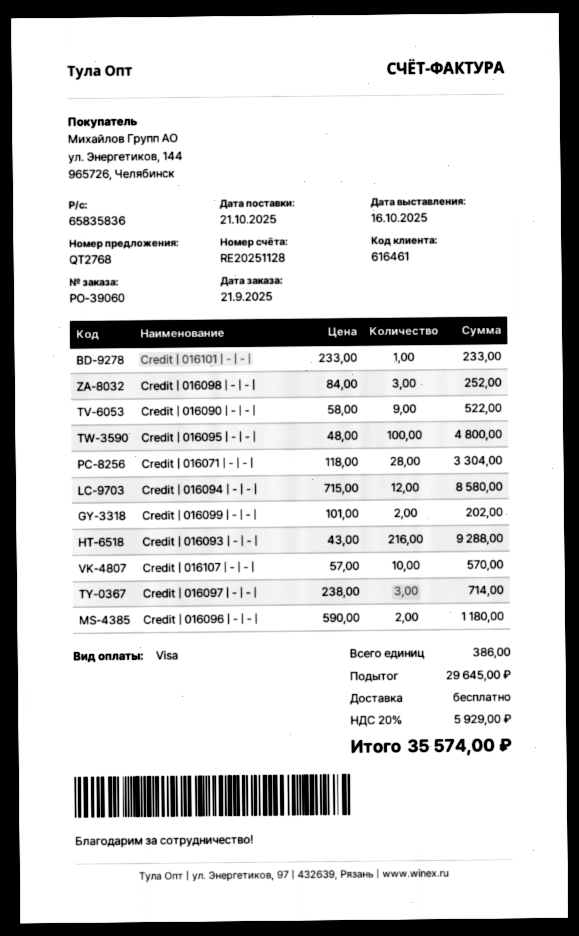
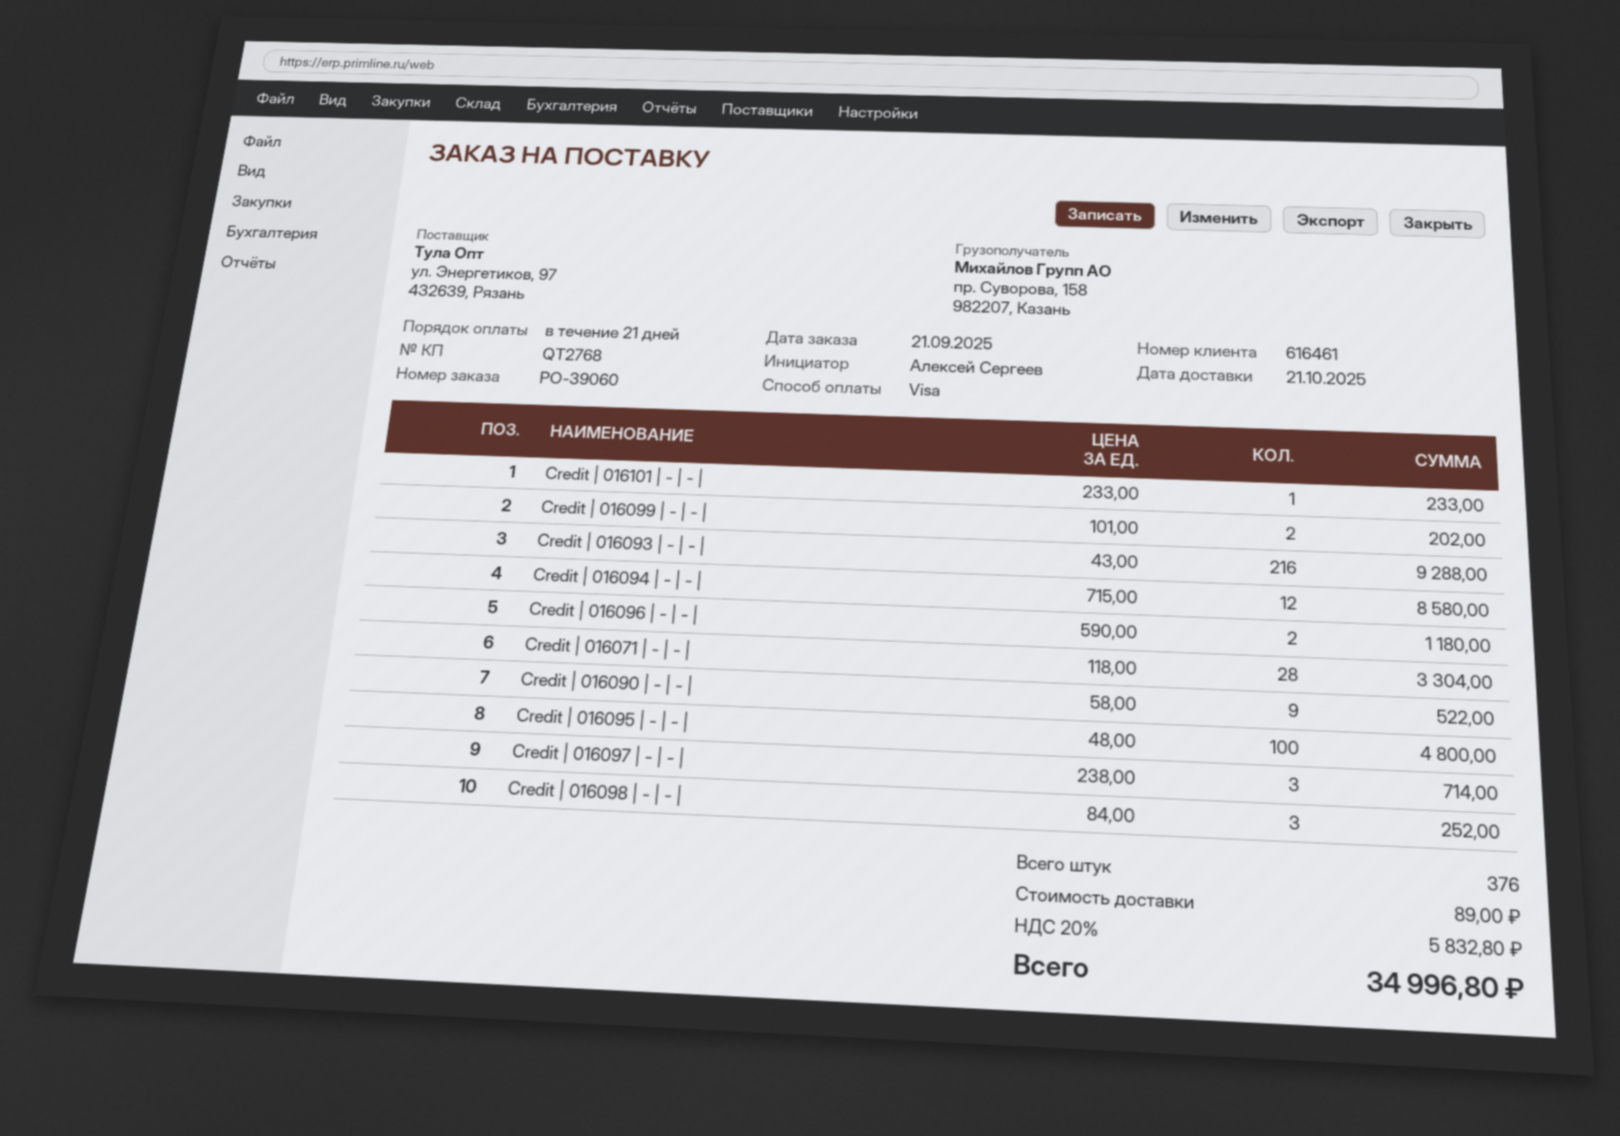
Credit | 016107 | - | - |: 10 x 57.00 = 570.00 -> none
total quantity: 386 -> 376
shipping: 0.00 -> 89.00
tax: 20% = 5929.00 -> 20% = 5832.80
total: 35574.00 -> 34996.80

